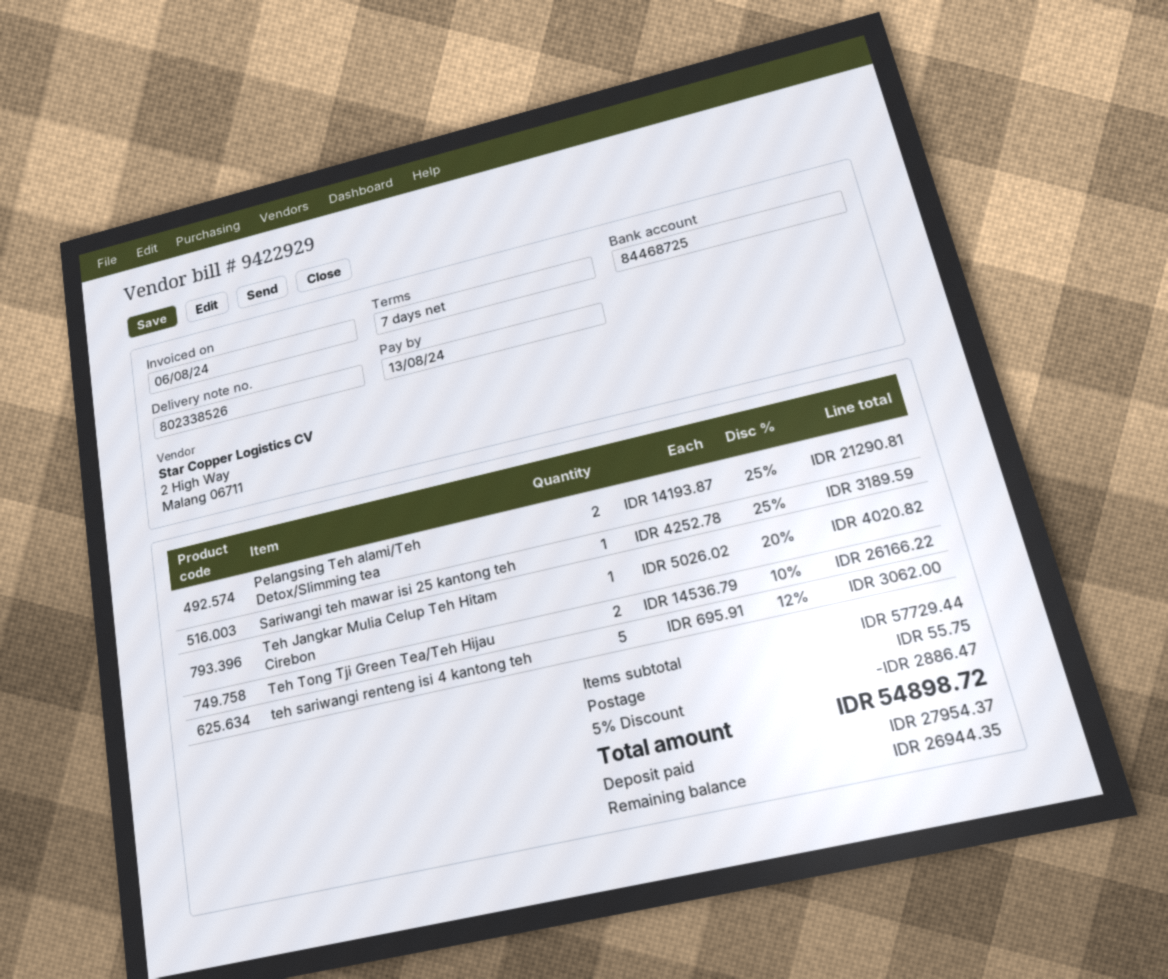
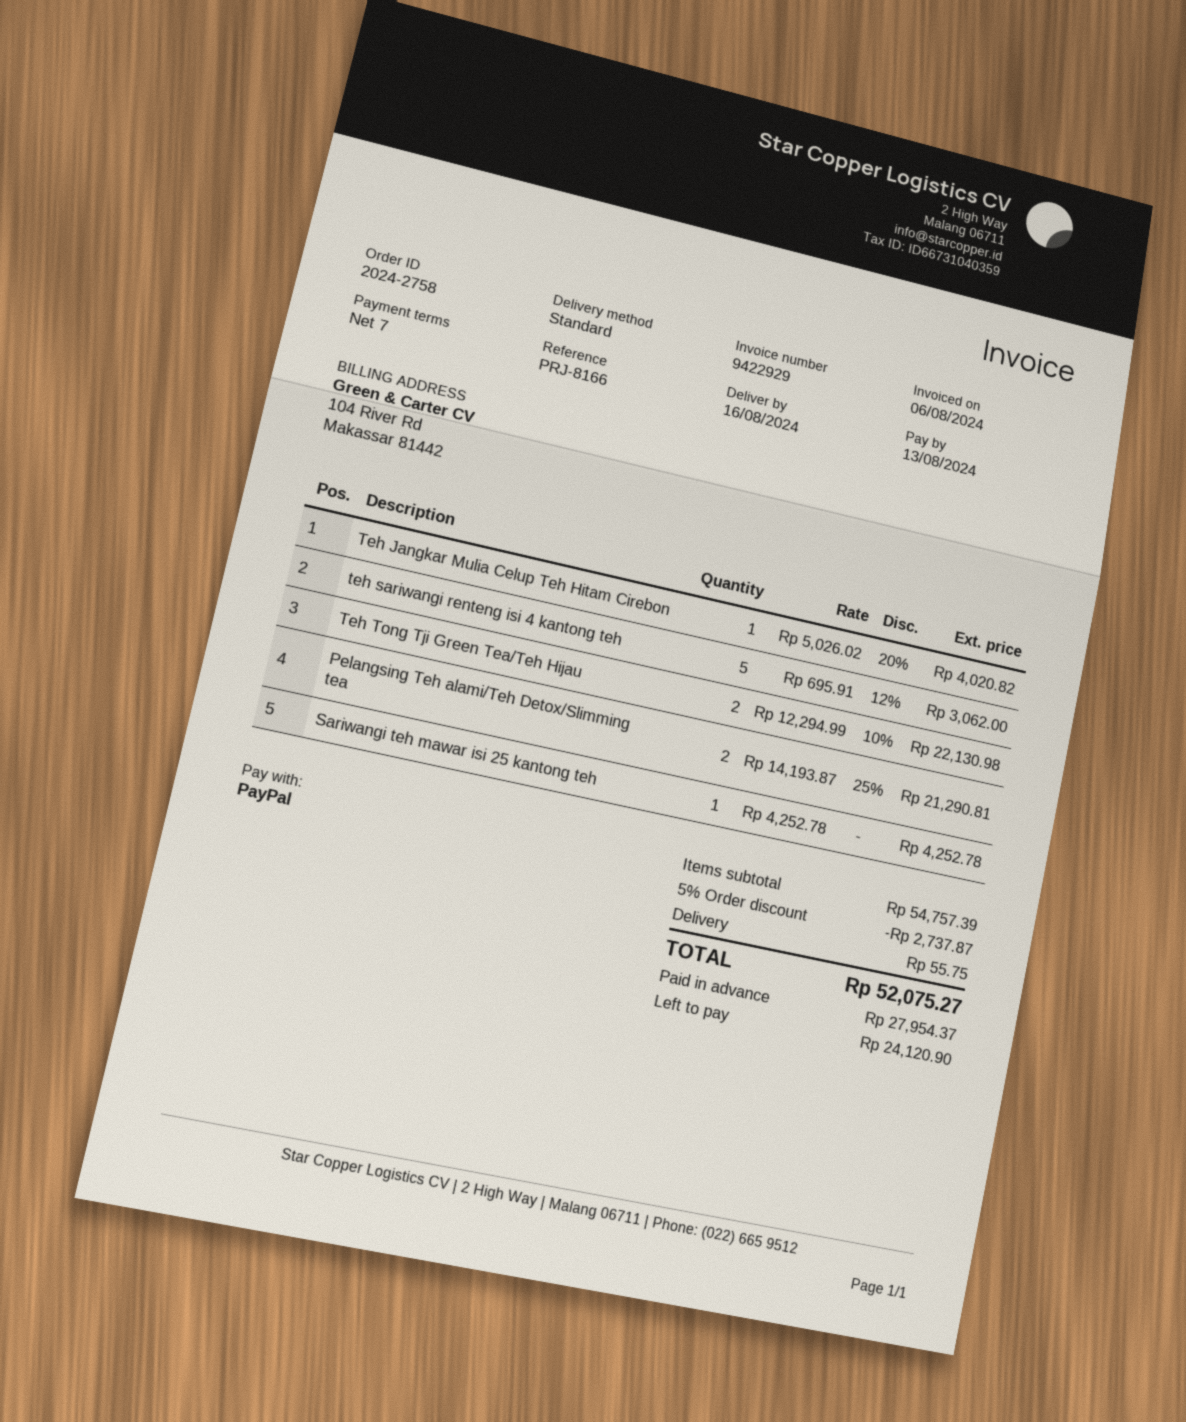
Sariwangi teh mawar isi 25 kantong teh: 1 x 4252.78 - 25% = 3189.59 -> 1 x 4252.78 = 4252.78
Teh Tong Tji Green Tea/Teh Hijau: 2 x 14536.79 - 10% = 26166.22 -> 2 x 12294.99 - 10% = 22130.98
subtotal: 57729.44 -> 54757.39
discount: 5% = 2886.47 -> 5% = 2737.87
total: 54898.72 -> 52075.27
balance: 26944.35 -> 24120.90

